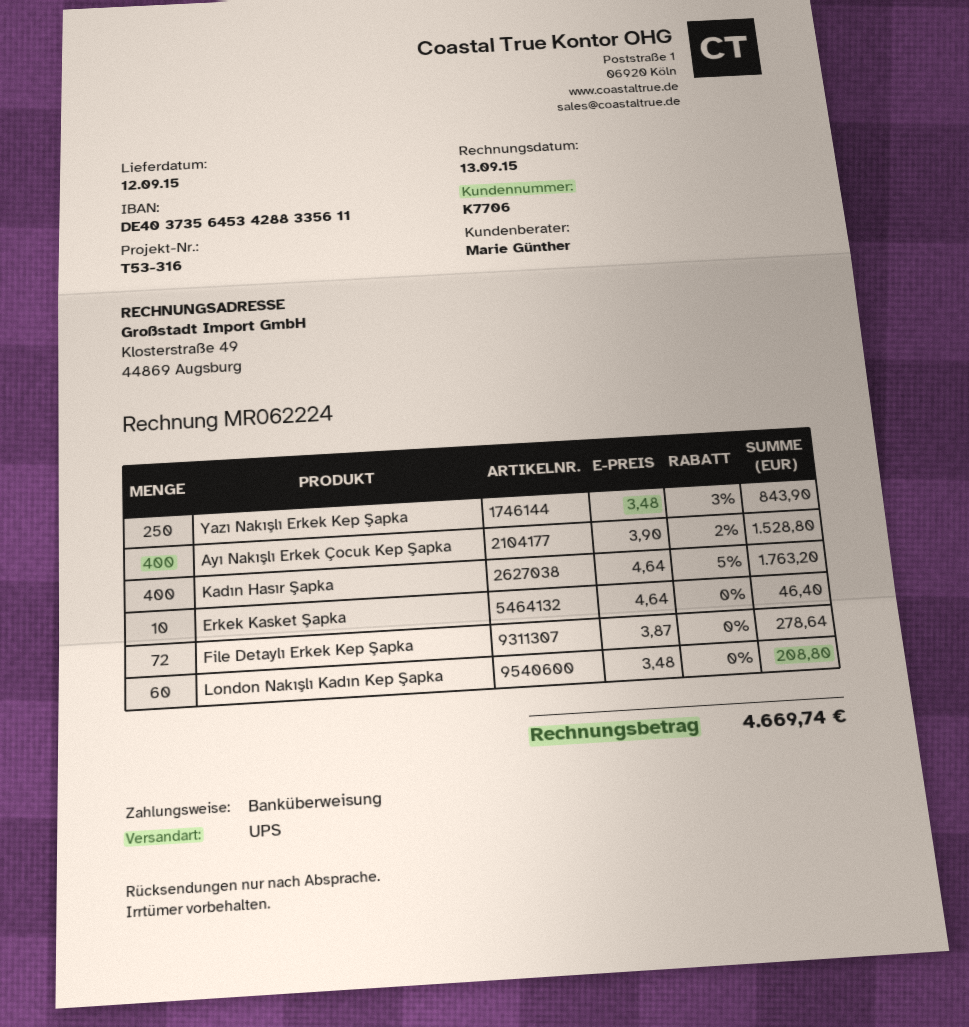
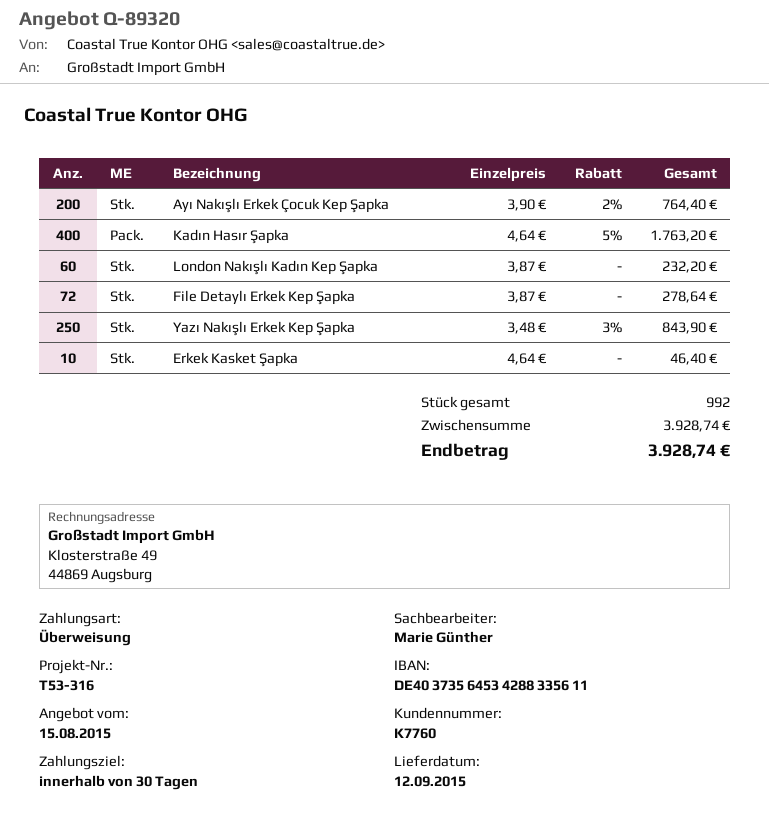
customer number: K7706 -> K7760
Ayı Nakışlı Erkek Çocuk Kep Şapka: 400 x 3.90 - 2% = 1528.80 -> 200 x 3.90 - 2% = 764.40
London Nakışlı Kadın Kep Şapka: 60 x 3.48 = 208.80 -> 60 x 3.87 = 232.20
total: 4669.74 -> 3928.74

